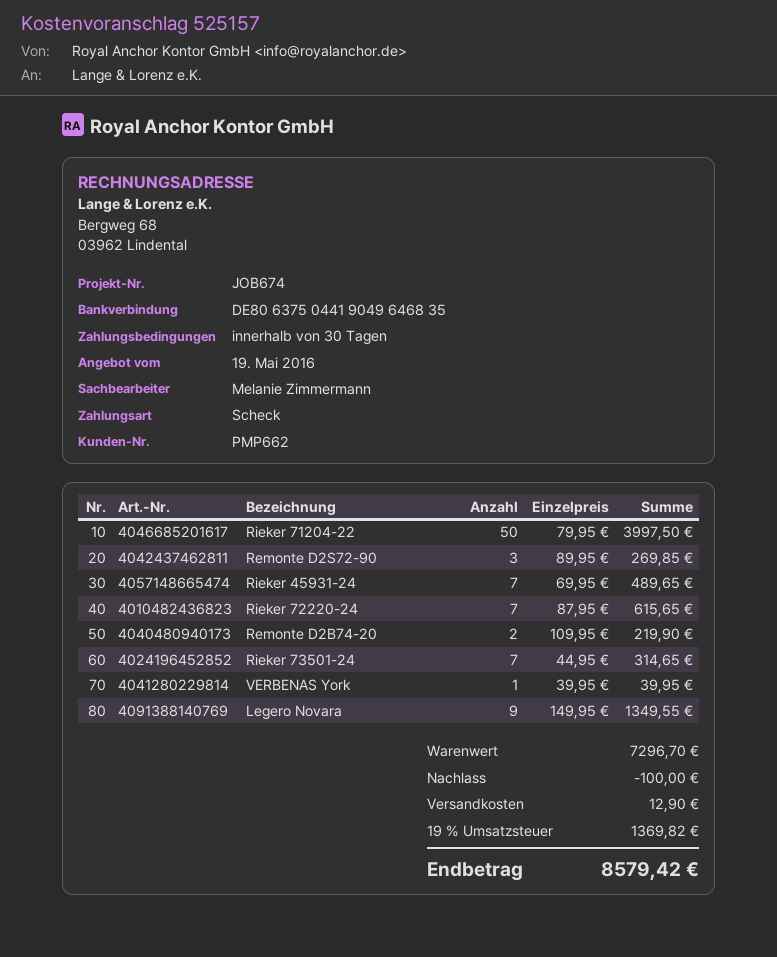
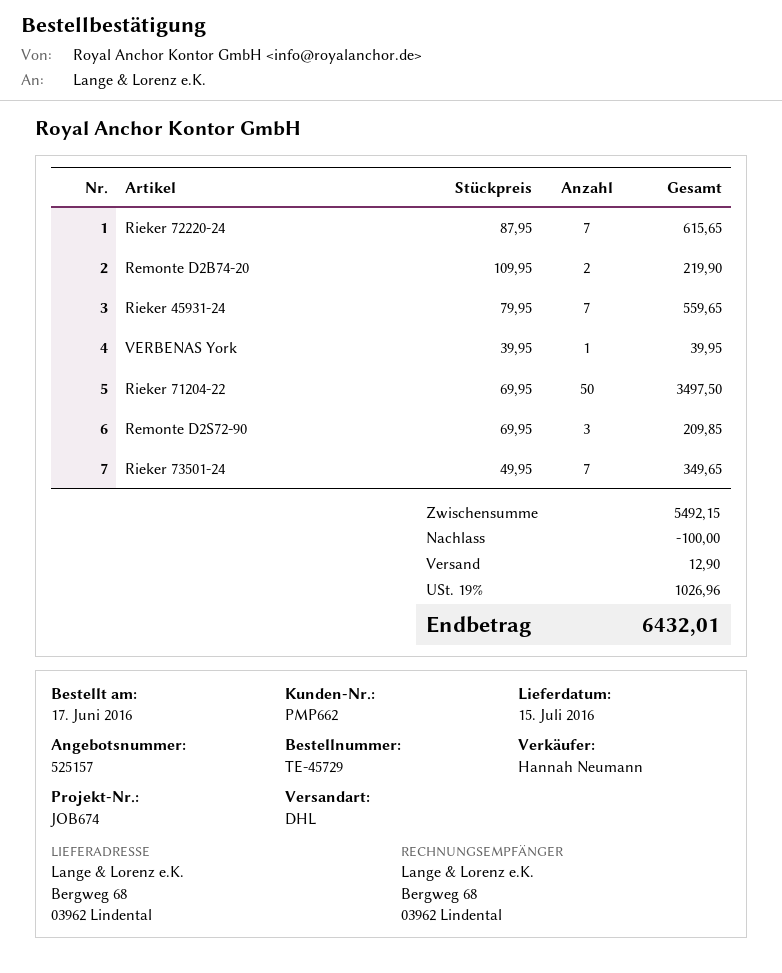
sales rep: Melanie Zimmermann -> Hannah Neumann
Rieker 71204-22: 50 x 79.95 = 3997.50 -> 50 x 69.95 = 3497.50
Remonte D2S72-90: 3 x 89.95 = 269.85 -> 3 x 69.95 = 209.85
Rieker 45931-24: 7 x 69.95 = 489.65 -> 7 x 79.95 = 559.65
Rieker 73501-24: 7 x 44.95 = 314.65 -> 7 x 49.95 = 349.65
Legero Novara: 9 x 149.95 = 1349.55 -> none
subtotal: 7296.70 -> 5492.15
tax: 19% = 1369.82 -> 19% = 1026.96
total: 8579.42 -> 6432.01

